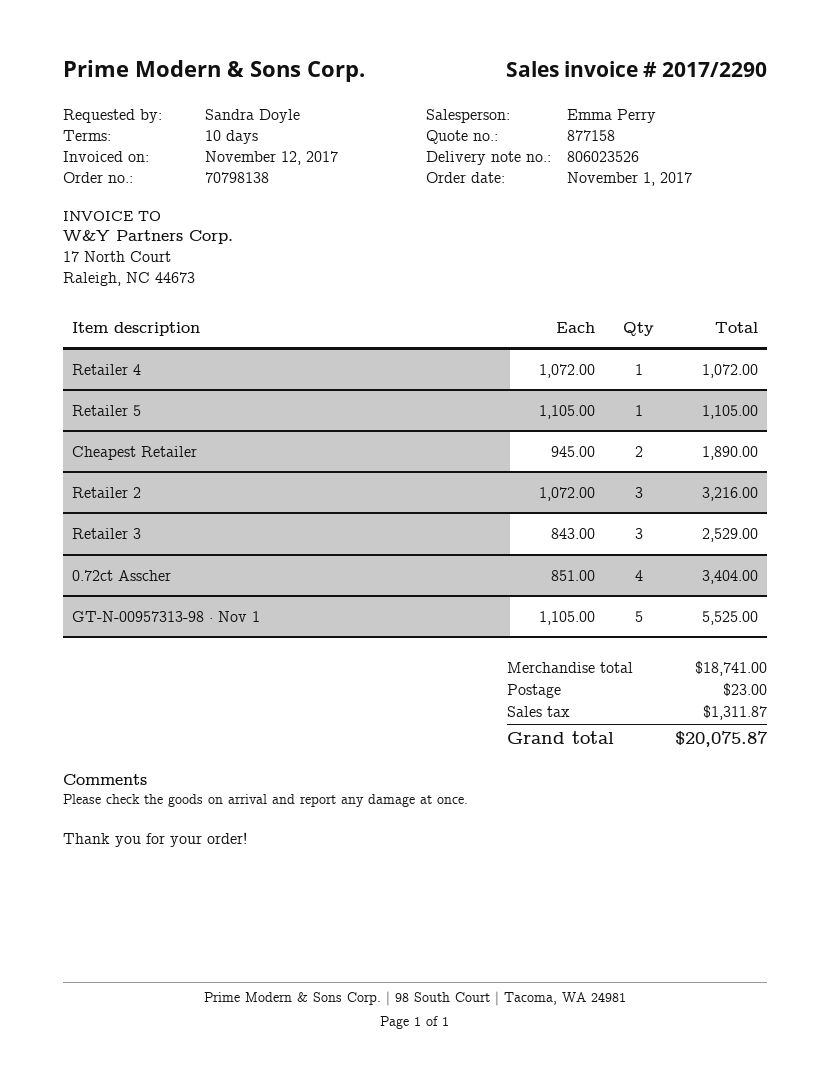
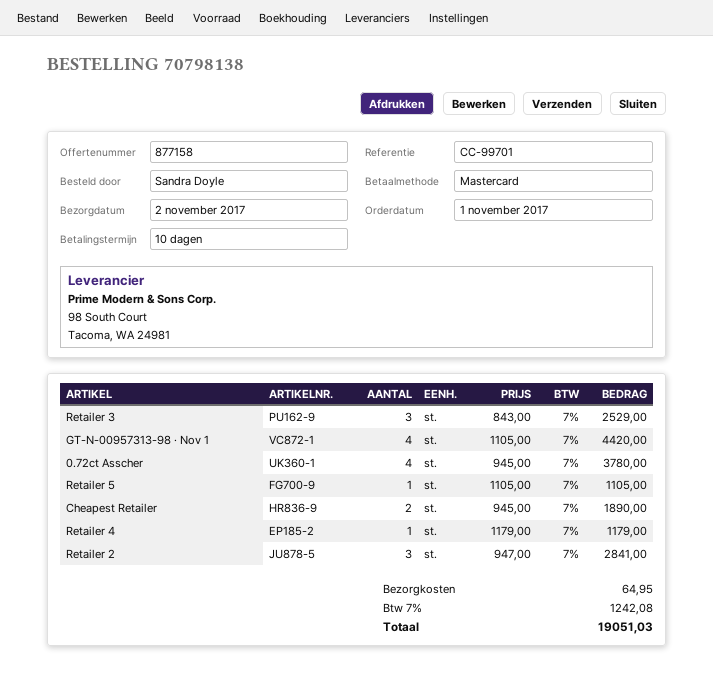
Retailer 4: 1 x 1072.00 = 1072.00 -> 1 x 1179.00 = 1179.00
Retailer 2: 3 x 1072.00 = 3216.00 -> 3 x 947.00 = 2841.00
0.72ct Asscher: 4 x 851.00 = 3404.00 -> 4 x 945.00 = 3780.00
GT-N-00957313-98 · Nov 1: 5 x 1105.00 = 5525.00 -> 4 x 1105.00 = 4420.00
shipping: 23.00 -> 64.95
tax: 1311.87 -> 1242.08
total: 20075.87 -> 19051.03

